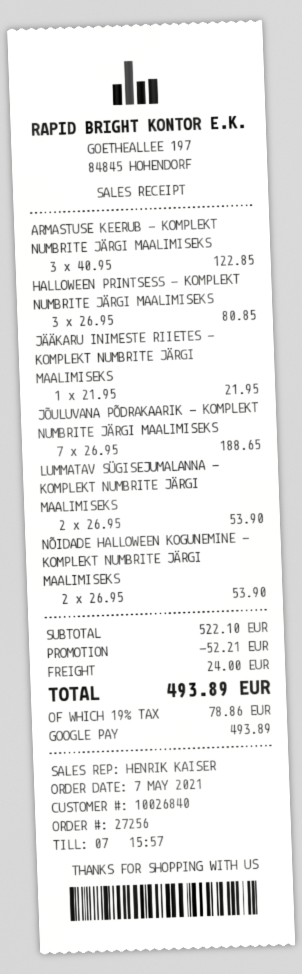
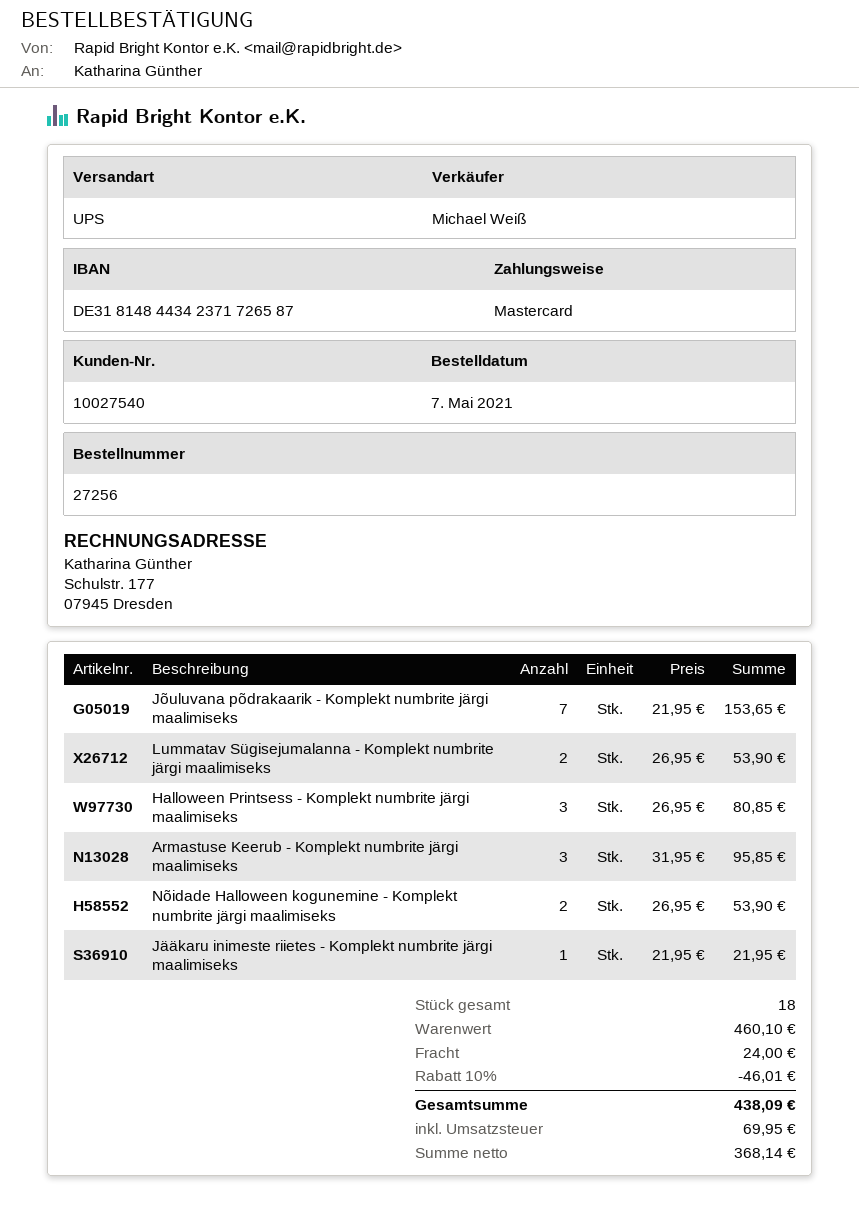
customer number: 10026840 -> 10027540
sales rep: HENRIK KAISER -> Michael Weiß
payment method: Google Pay -> Mastercard
ARMASTUSE KEERUB - KOMPLEKT NUMBRITE JÄRGI MAALIMISEKS: 3 x 40.95 = 122.85 -> 3 x 31.95 = 95.85
JÕULUVANA PÕDRAKAARIK - KOMPLEKT NUMBRITE JÄRGI MAALIMISEKS: 7 x 26.95 = 188.65 -> 7 x 21.95 = 153.65
subtotal: 522.10 -> 460.10
discount: 52.21 -> 46.01
tax: 78.86 -> 69.95
total: 493.89 -> 438.09

